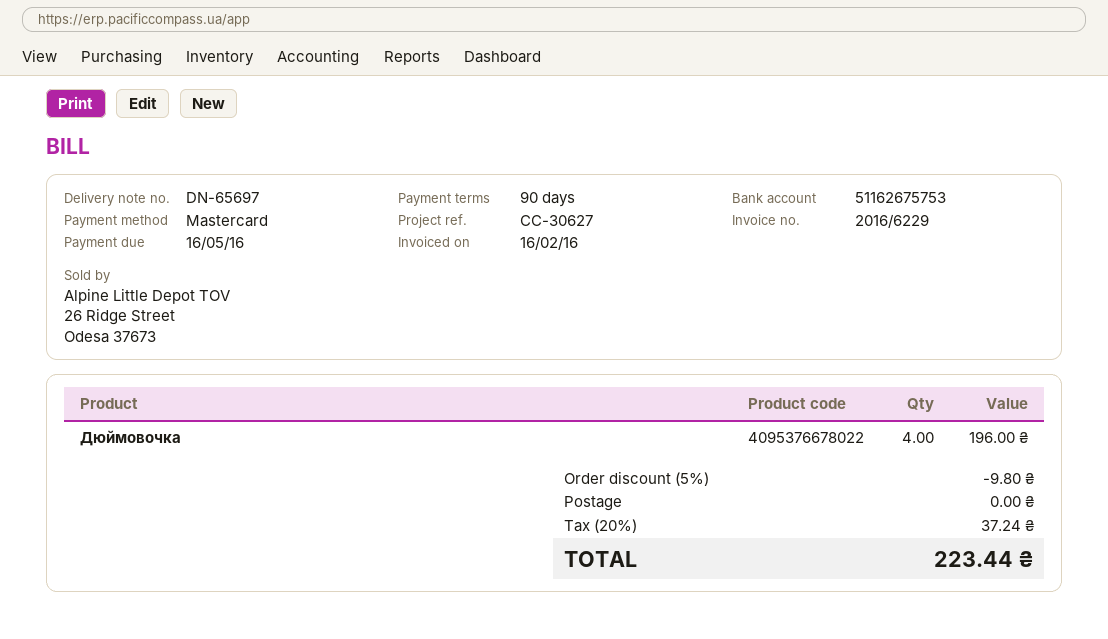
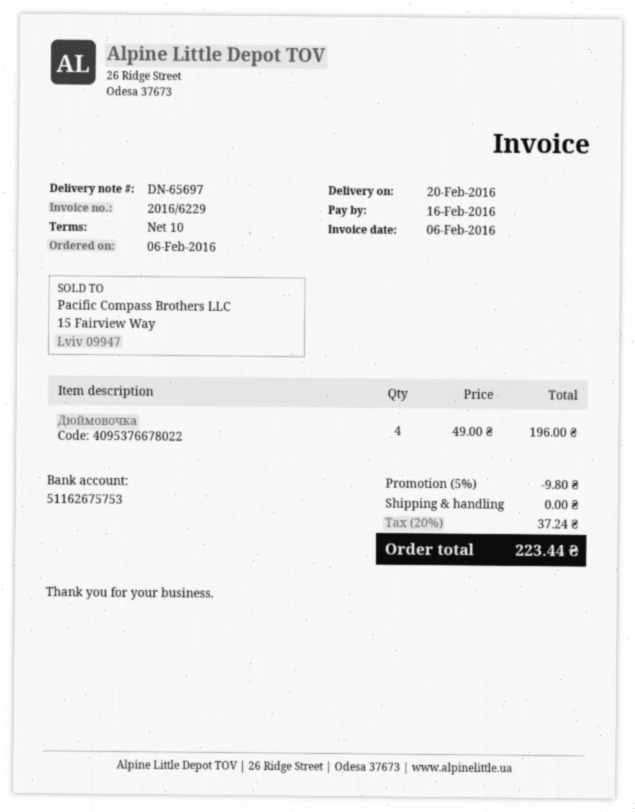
invoice date: 2016-02-16 -> 2016-02-06
payment terms: 90 days -> 10 days
due date: 2016-05-16 -> 2016-02-16

